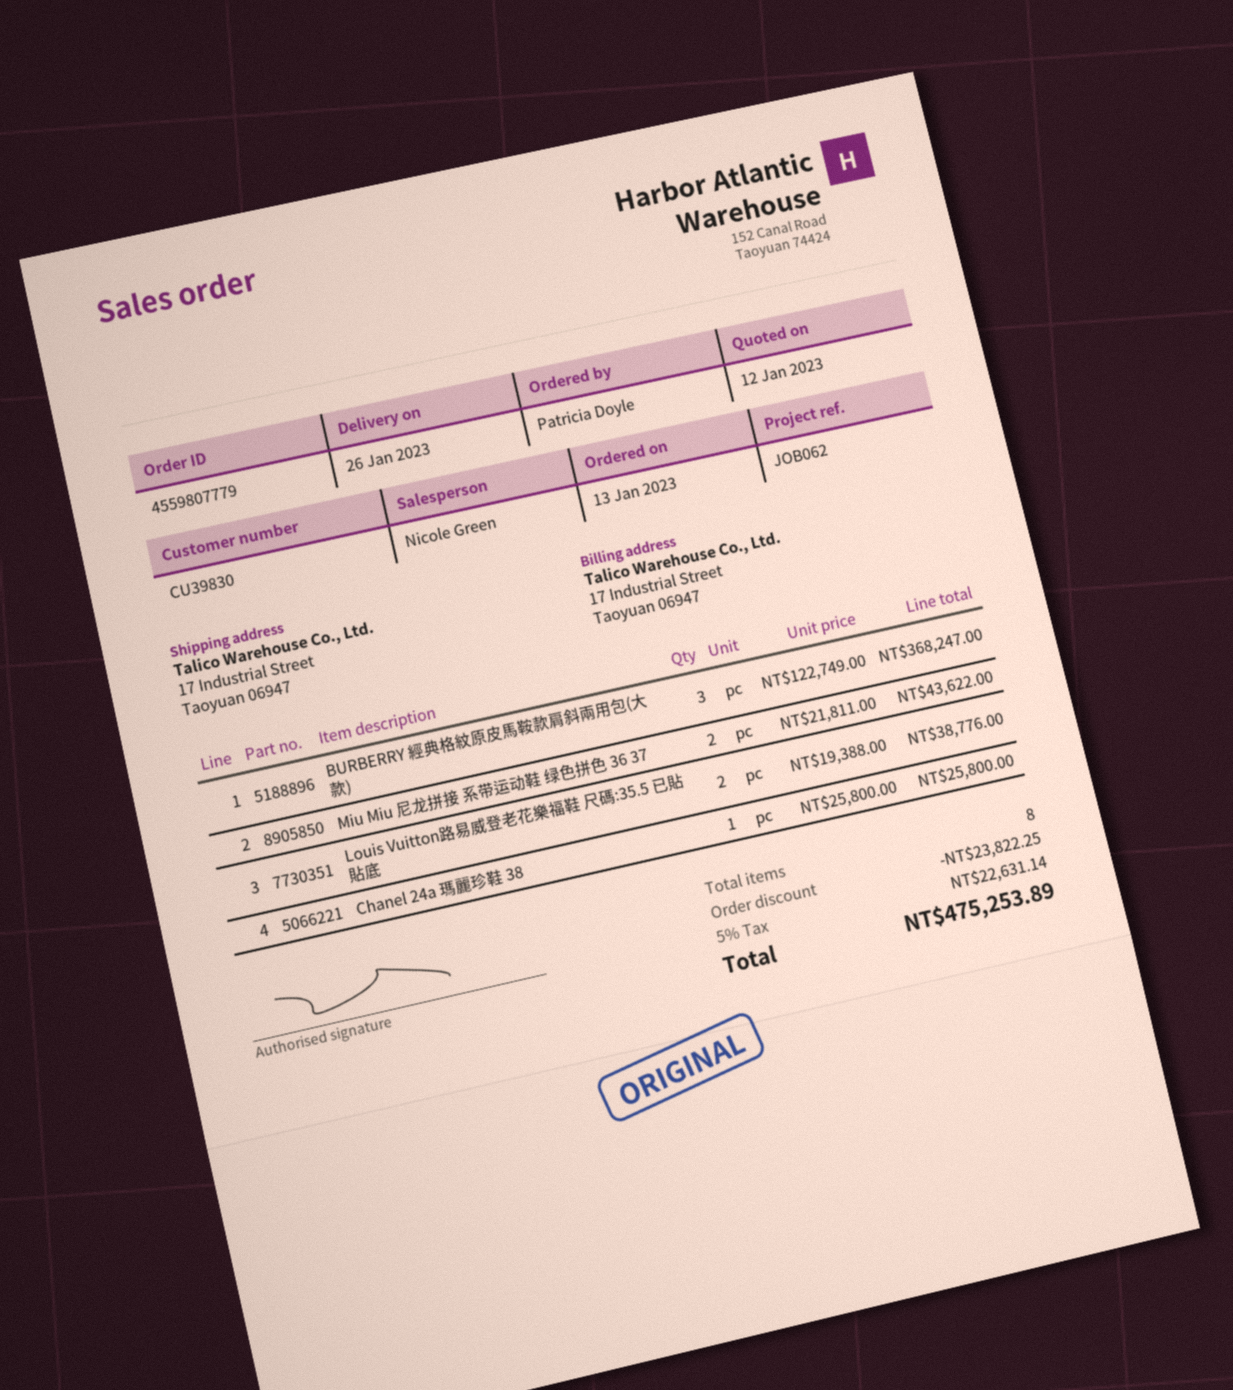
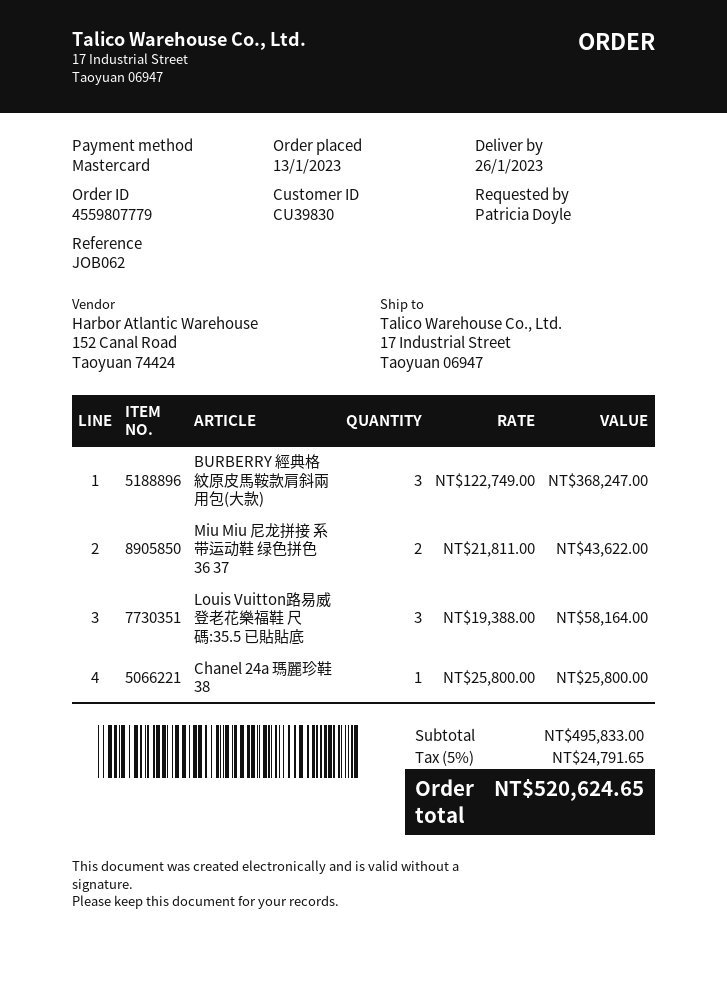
Louis Vuitton路易威登老花樂福鞋 尺碼:35.5 已貼貼底: 2 x 19388.00 = 38776.00 -> 3 x 19388.00 = 58164.00
discount: 23822.25 -> none
tax: 5% = 22631.14 -> 5% = 24791.65
total: 475253.89 -> 520624.65

